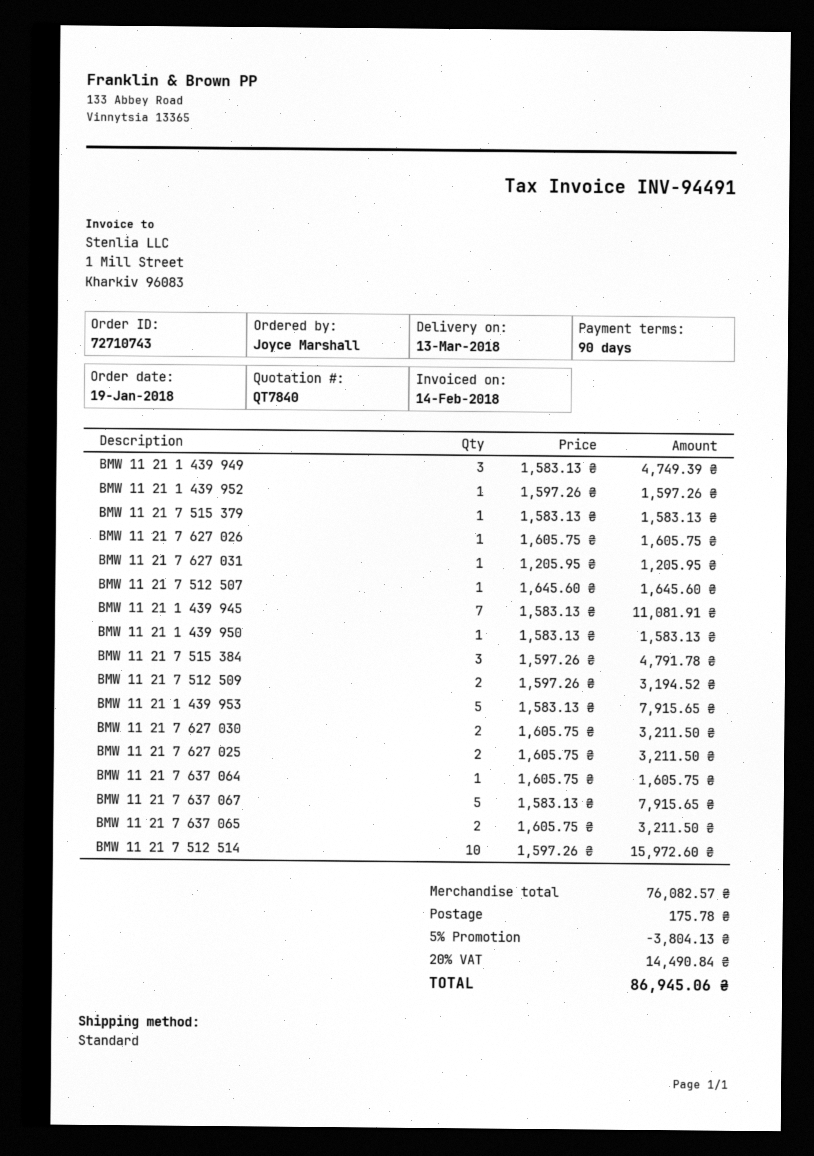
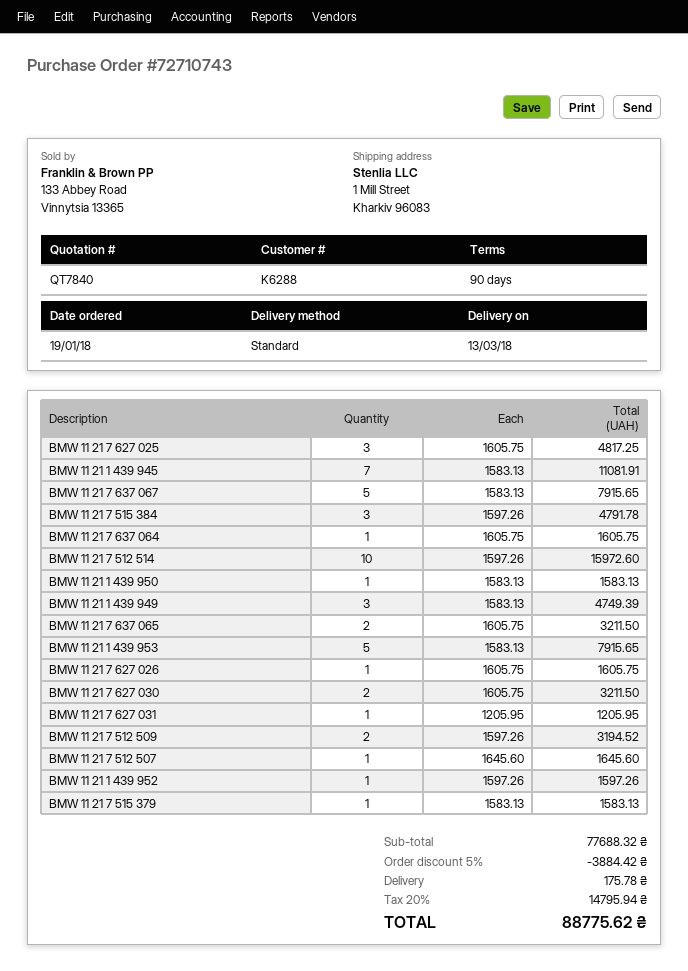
BMW 11 21 7 627 025: 2 x 1605.75 = 3211.50 -> 3 x 1605.75 = 4817.25
subtotal: 76082.57 -> 77688.32
discount: 5% = 3804.13 -> 5% = 3884.42
tax: 20% = 14490.84 -> 20% = 14795.94
total: 86945.06 -> 88775.62

